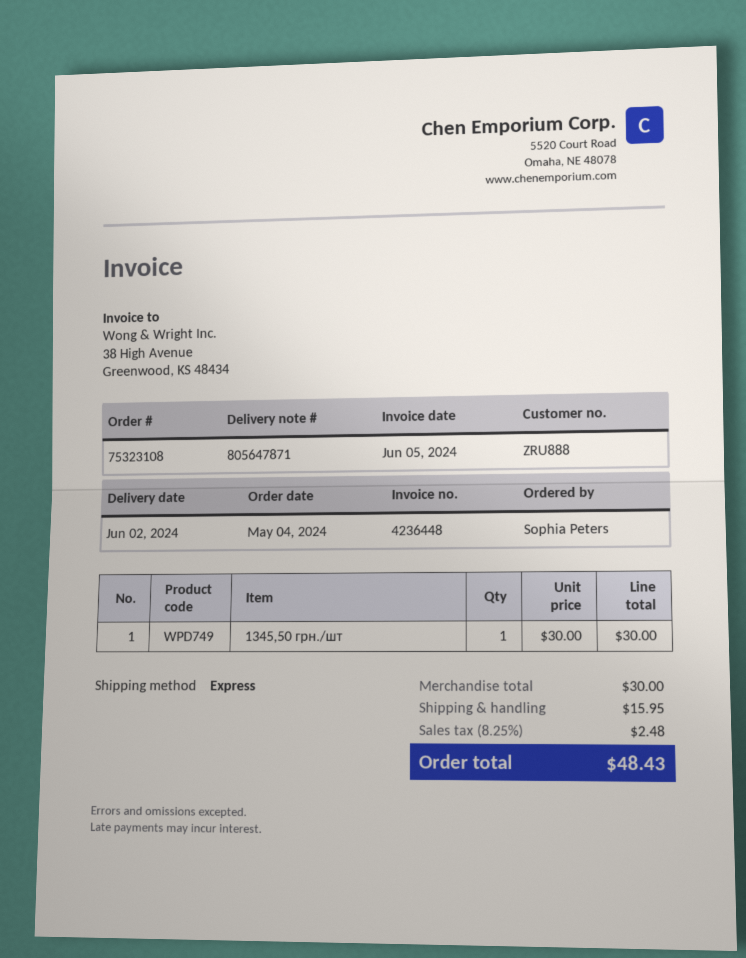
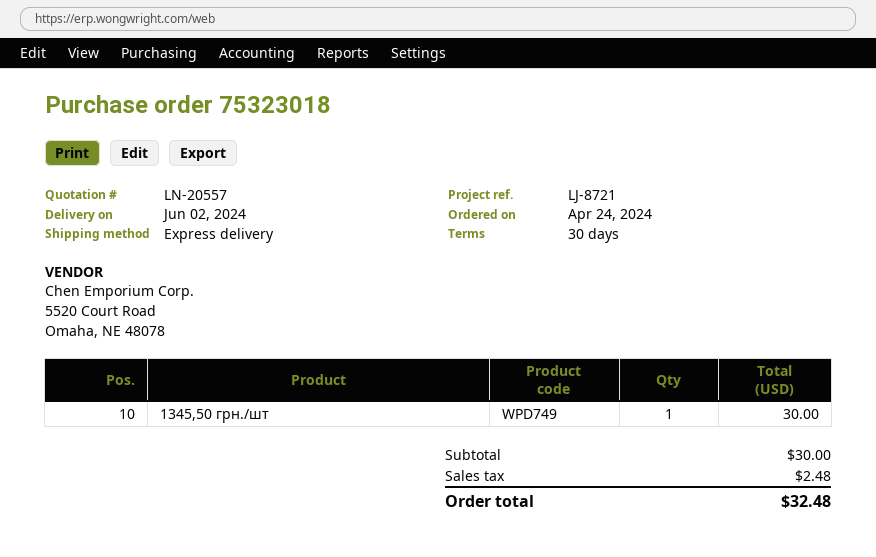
order number: 75323108 -> 75323018
order date: 2024-05-04 -> 2024-04-24
shipping: 15.95 -> none
total: 48.43 -> 32.48

